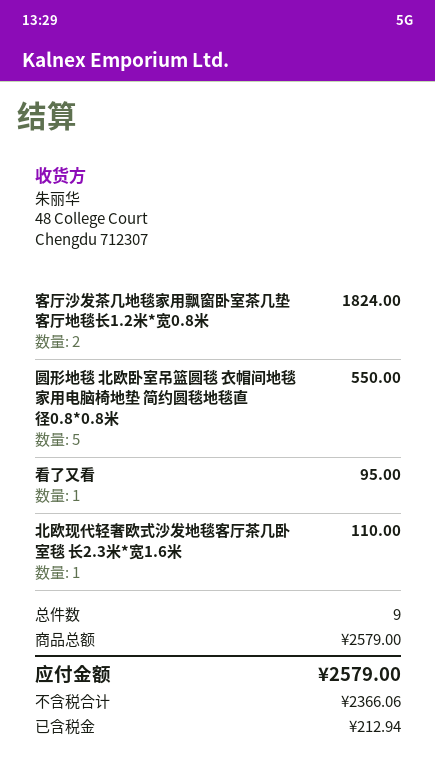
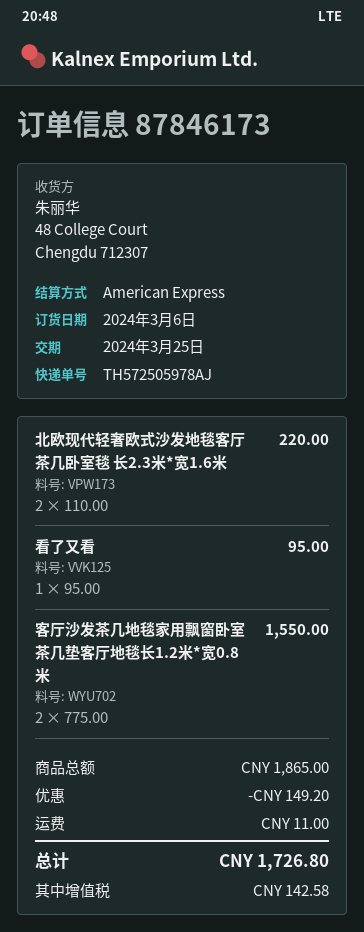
客厅沙发茶几地毯家用飘窗卧室茶几垫客厅地毯长1.2米*宽0.8米: 2 for 1824.00 -> 2 for 1550.00
圆形地毯 北欧卧室吊篮圆毯 衣帽间地毯 家用电脑椅地垫 简约圆毯地毯直径0.8*0.8米: 5 for 550.00 -> none
北欧现代轻奢欧式沙发地毯客厅茶几卧室毯 长2.3米*宽1.6米: 1 for 110.00 -> 2 for 220.00
subtotal: 2579.00 -> 1865.00
discount: none -> 149.20
shipping: none -> 11.00
tax: 212.94 -> 142.58
total: 2579.00 -> 1726.80

